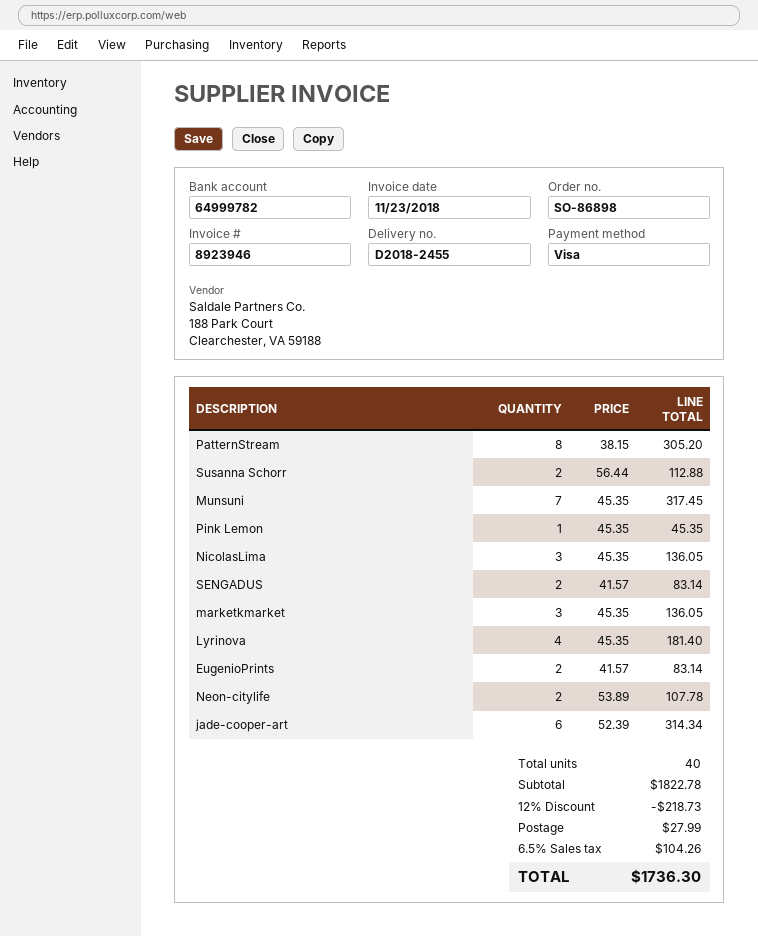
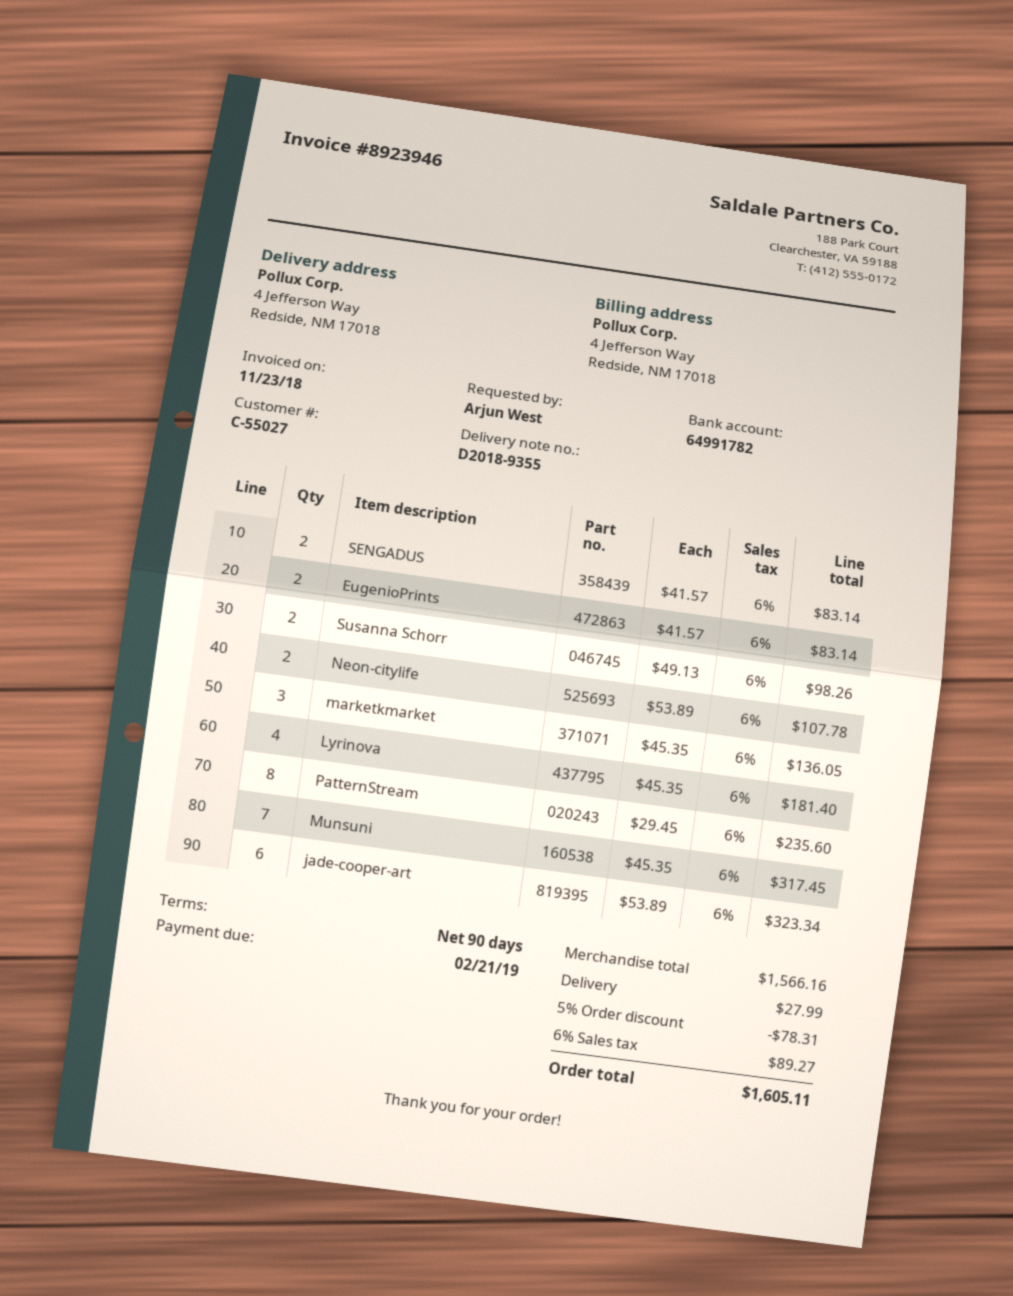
delivery note number: D2018-2455 -> D2018-9355
bank account: 64999782 -> 64991782
PatternStream: 8 x 38.15 = 305.20 -> 8 x 29.45 = 235.60
Susanna Schorr: 2 x 56.44 = 112.88 -> 2 x 49.13 = 98.26
Pink Lemon: 1 x 45.35 = 45.35 -> none
NicolasLima: 3 x 45.35 = 136.05 -> none
jade-cooper-art: 6 x 52.39 = 314.34 -> 6 x 53.89 = 323.34
subtotal: 1822.78 -> 1566.16
discount: 12% = 218.73 -> 5% = 78.31
tax: 6.5% = 104.26 -> 6% = 89.27
total: 1736.30 -> 1605.11

